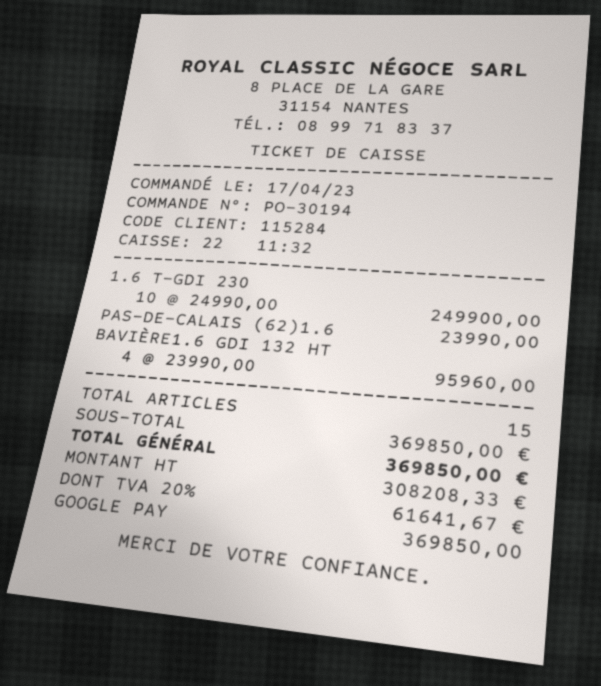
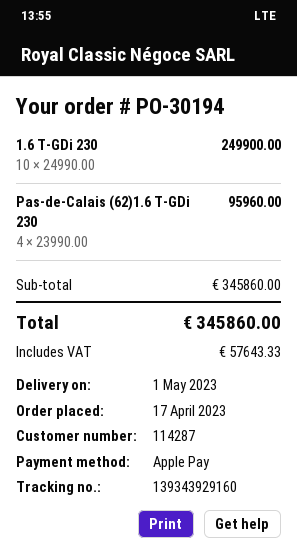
customer number: 115284 -> 114287
payment method: Google Pay -> Apple Pay
PAS-DE-CALAIS (62)1.6: 1 x 23990.00 = 23990.00 -> 4 x 23990.00 = 95960.00
BAVIÈRE1.6 GDI 132 HT: 4 x 23990.00 = 95960.00 -> none
subtotal: 369850.00 -> 345860.00
tax: 61641.67 -> 57643.33
total: 369850.00 -> 345860.00

